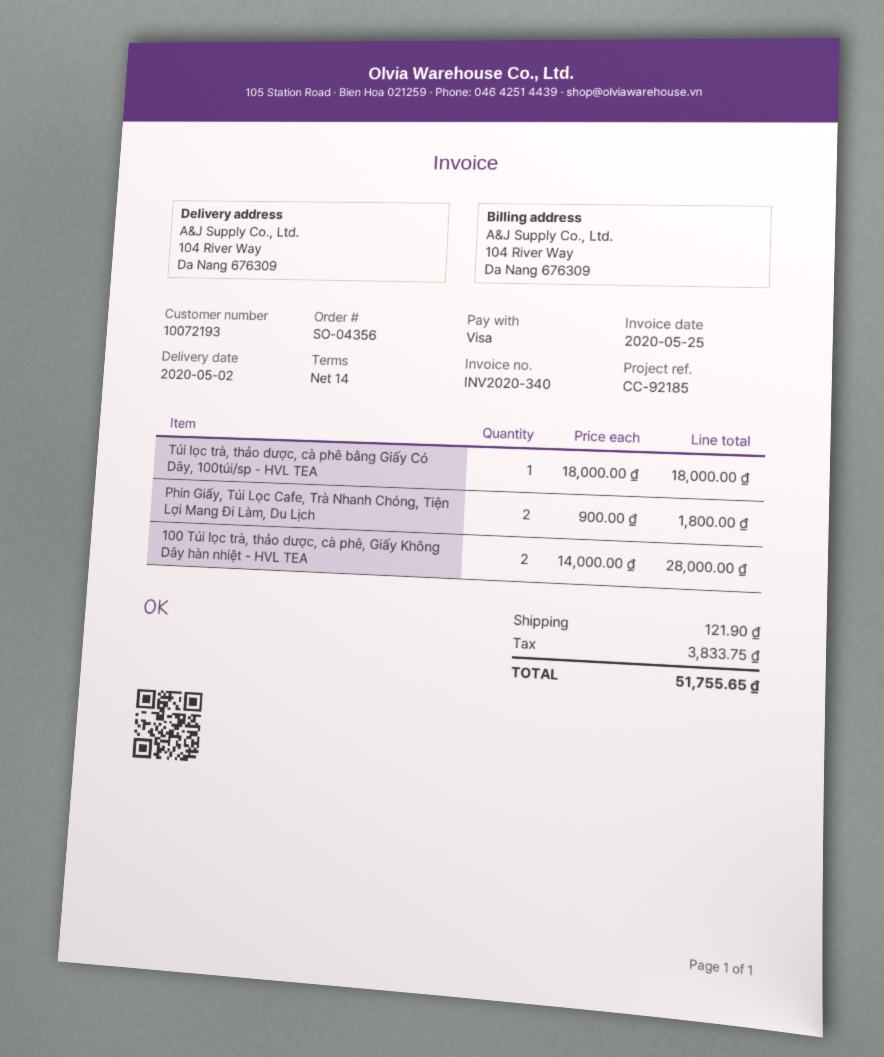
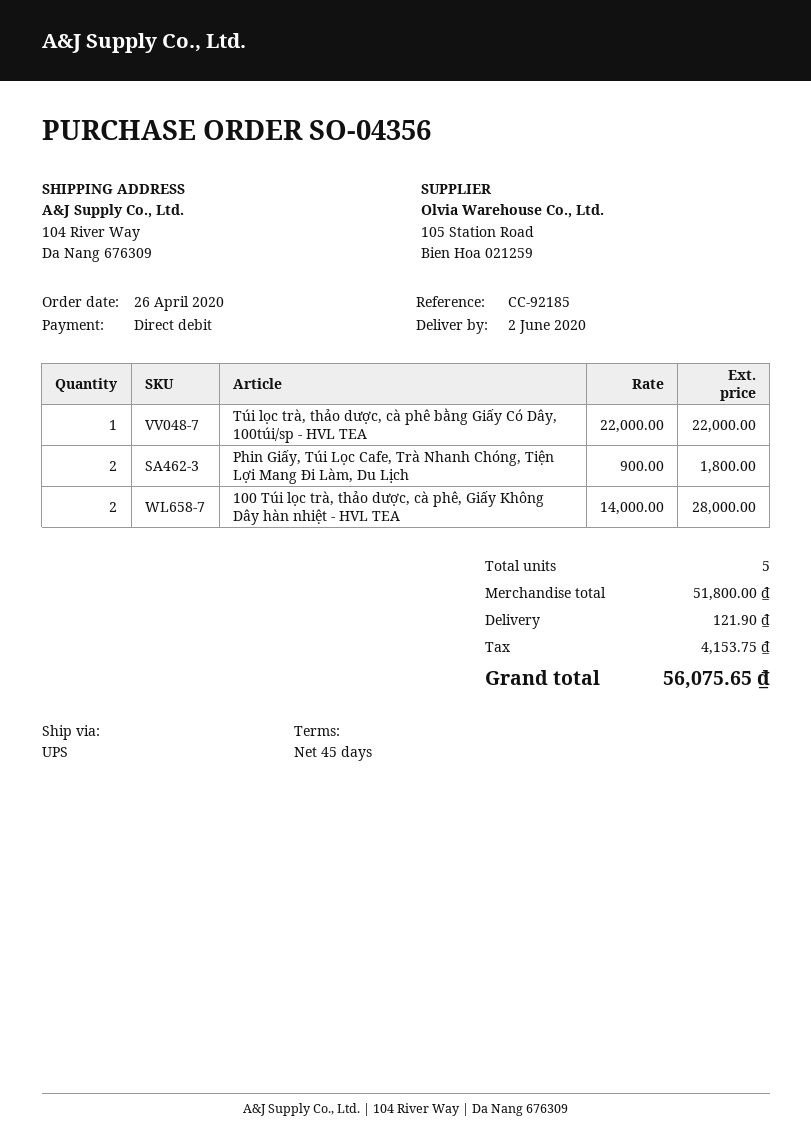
delivery date: 2020-05-02 -> 2020-06-02
payment terms: 14 days -> 45 days
payment method: Visa -> direct debit
Túi lọc trà, thảo dược, cà phê bằng Giấy Có Dây, 100túi/sp - HVL TEA: 1 x 18000.00 = 18000.00 -> 1 x 22000.00 = 22000.00
tax: 3833.75 -> 4153.75
total: 51755.65 -> 56075.65

